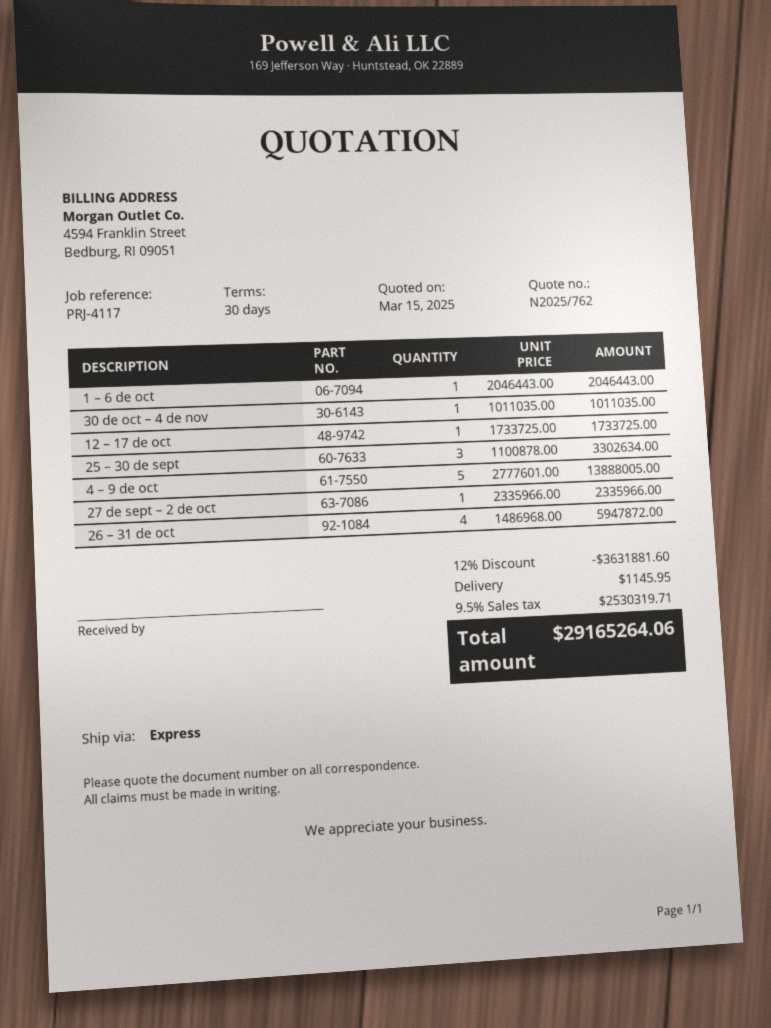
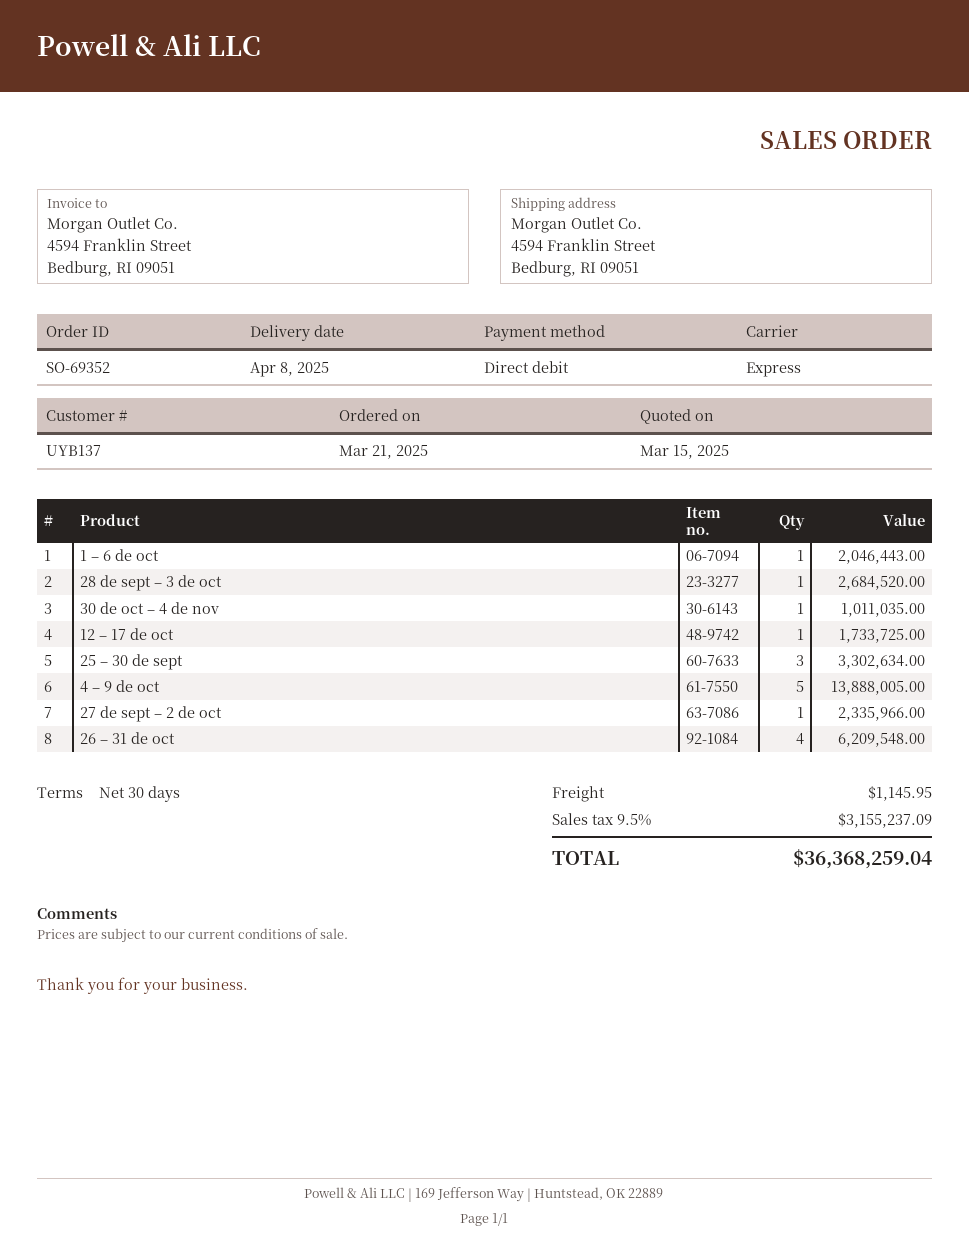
26 – 31 de oct: 4 for 5947872.00 -> 4 for 6209548.00
28 de sept – 3 de oct: none -> 1 for 2684520.00
discount: 12% = 3631881.60 -> none
tax: 9.5% = 2530319.71 -> 9.5% = 3155237.09
total: 29165264.06 -> 36368259.04

